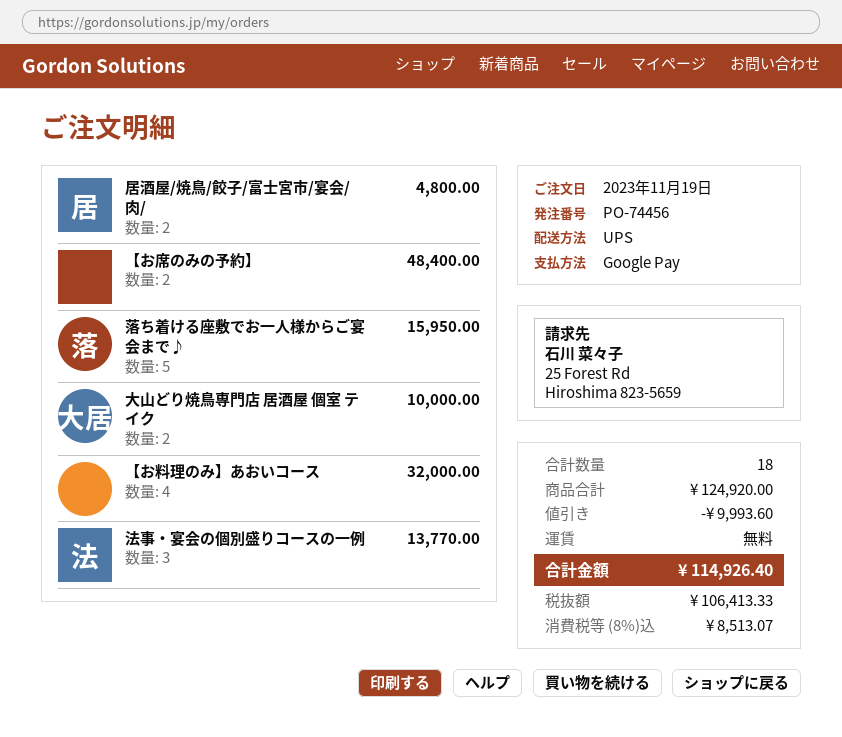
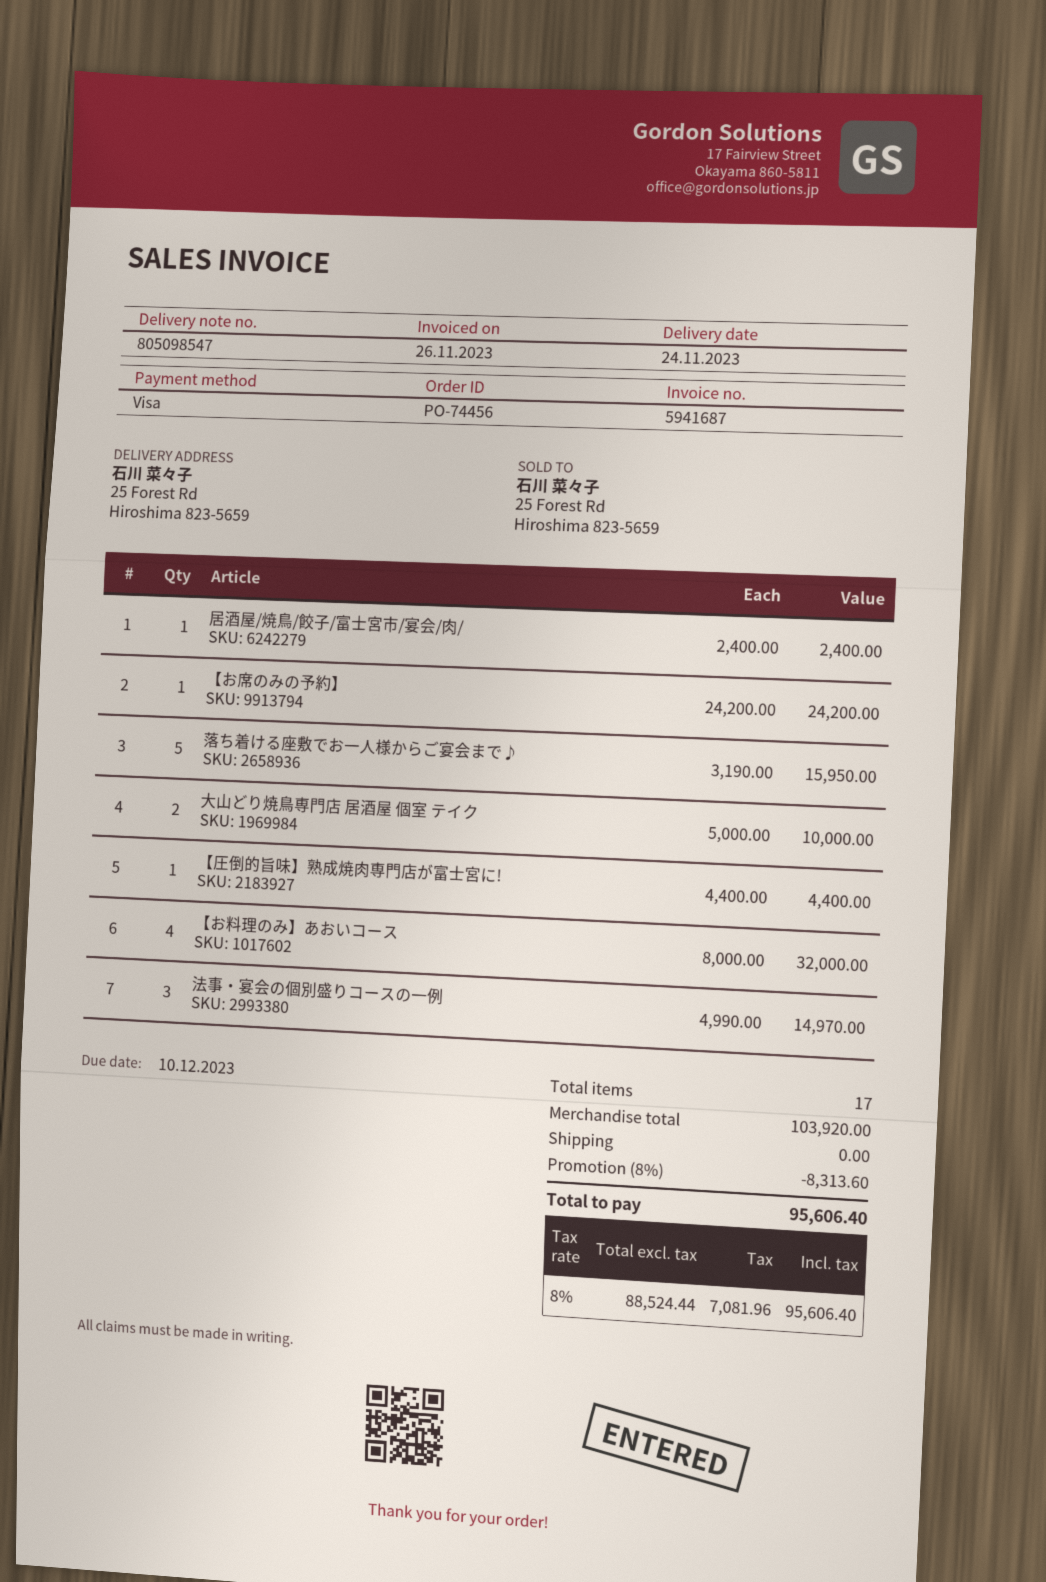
payment method: Google Pay -> Visa
居酒屋/焼鳥/餃子/富士宮市/宴会/肉/: 2 for 4800.00 -> 1 for 2400.00
【お席のみの予約】: 2 for 48400.00 -> 1 for 24200.00
法事・宴会の個別盛りコースの一例: 3 for 13770.00 -> 3 for 14970.00
【圧倒的旨味】熟成焼肉専門店が富士宮に!: none -> 1 for 4400.00
total quantity: 18 -> 17
subtotal: 124920.00 -> 103920.00
discount: 9993.60 -> 8313.60
net: 106413.33 -> 88524.44
tax: 8% = 8513.07 -> 8% = 7081.96
total: 114926.40 -> 95606.40

